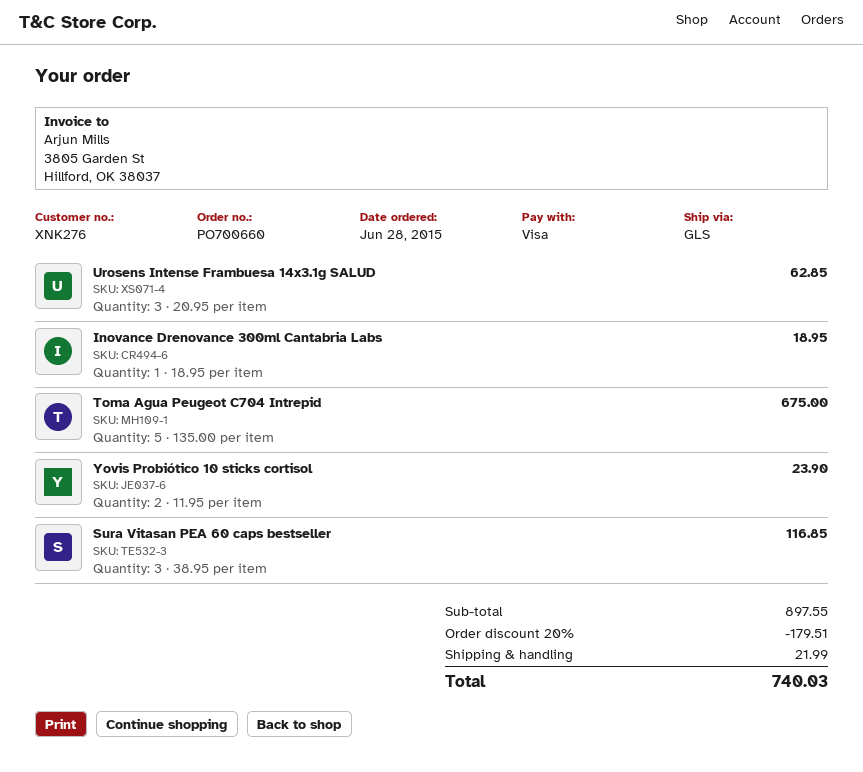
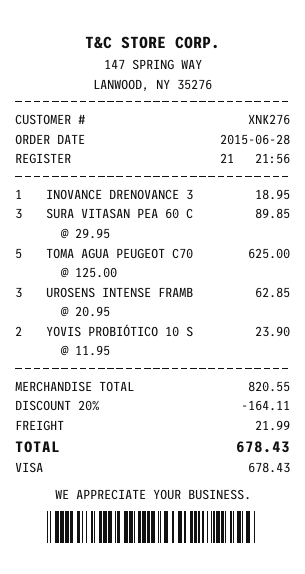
Toma Agua Peugeot C704 Intrepid: 5 x 135.00 = 675.00 -> 5 x 125.00 = 625.00
Sura Vitasan PEA 60 caps bestseller: 3 x 38.95 = 116.85 -> 3 x 29.95 = 89.85
subtotal: 897.55 -> 820.55
discount: 20% = 179.51 -> 20% = 164.11
total: 740.03 -> 678.43

